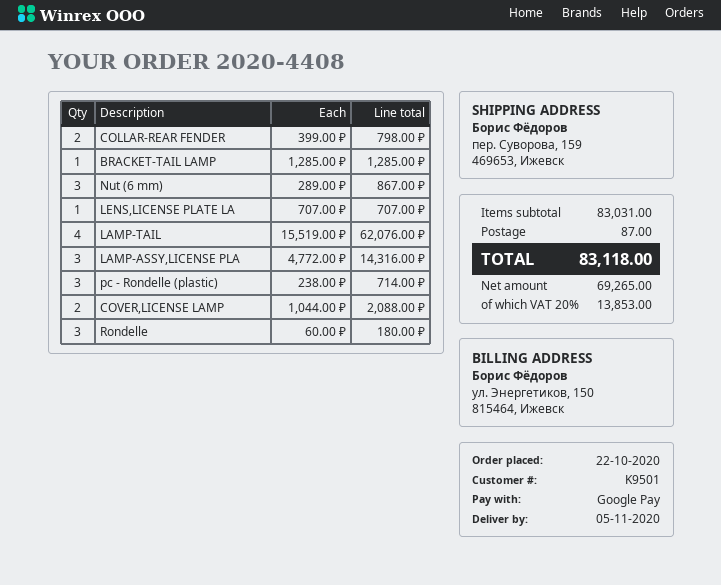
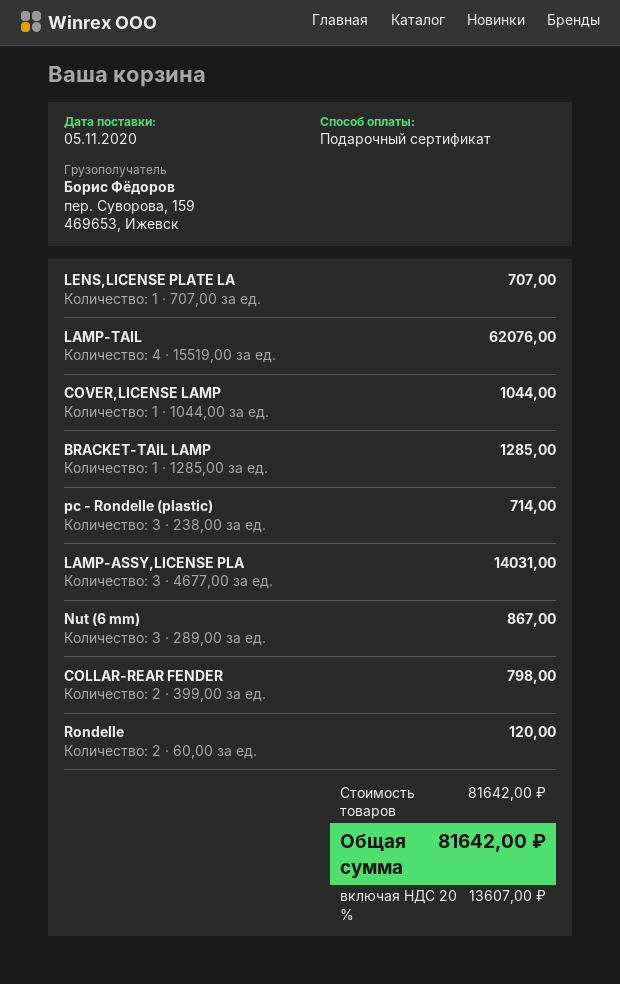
payment method: Google Pay -> gift card
LAMP-ASSY,LICENSE PLA: 3 x 4772.00 = 14316.00 -> 3 x 4677.00 = 14031.00
COVER,LICENSE LAMP: 2 x 1044.00 = 2088.00 -> 1 x 1044.00 = 1044.00
Rondelle: 3 x 60.00 = 180.00 -> 2 x 60.00 = 120.00
subtotal: 83031.00 -> 81642.00
shipping: 87.00 -> none
tax: 20% = 13853.00 -> 20% = 13607.00
total: 83118.00 -> 81642.00

